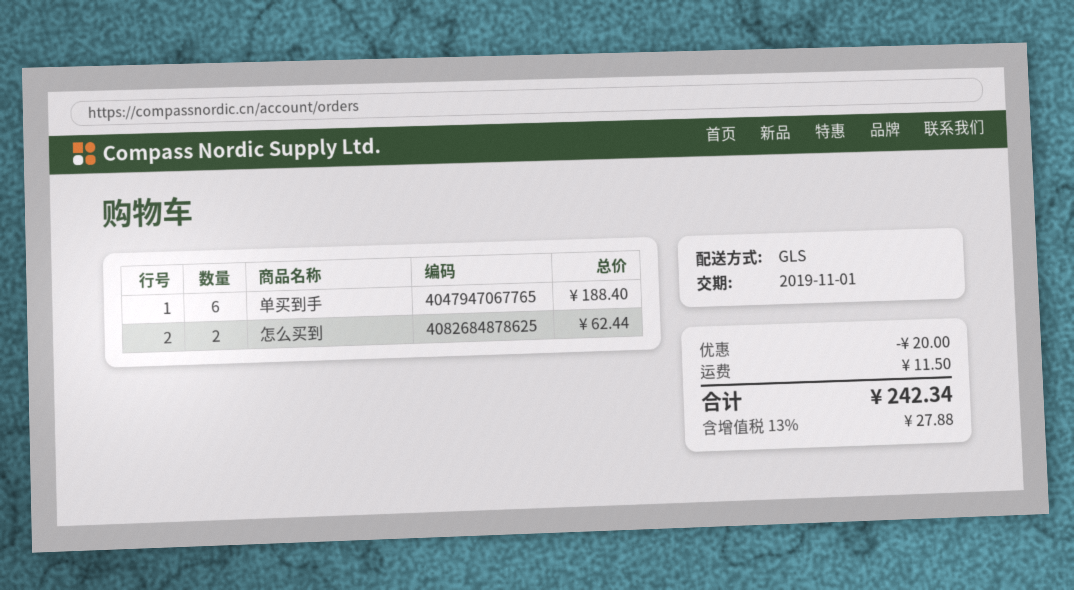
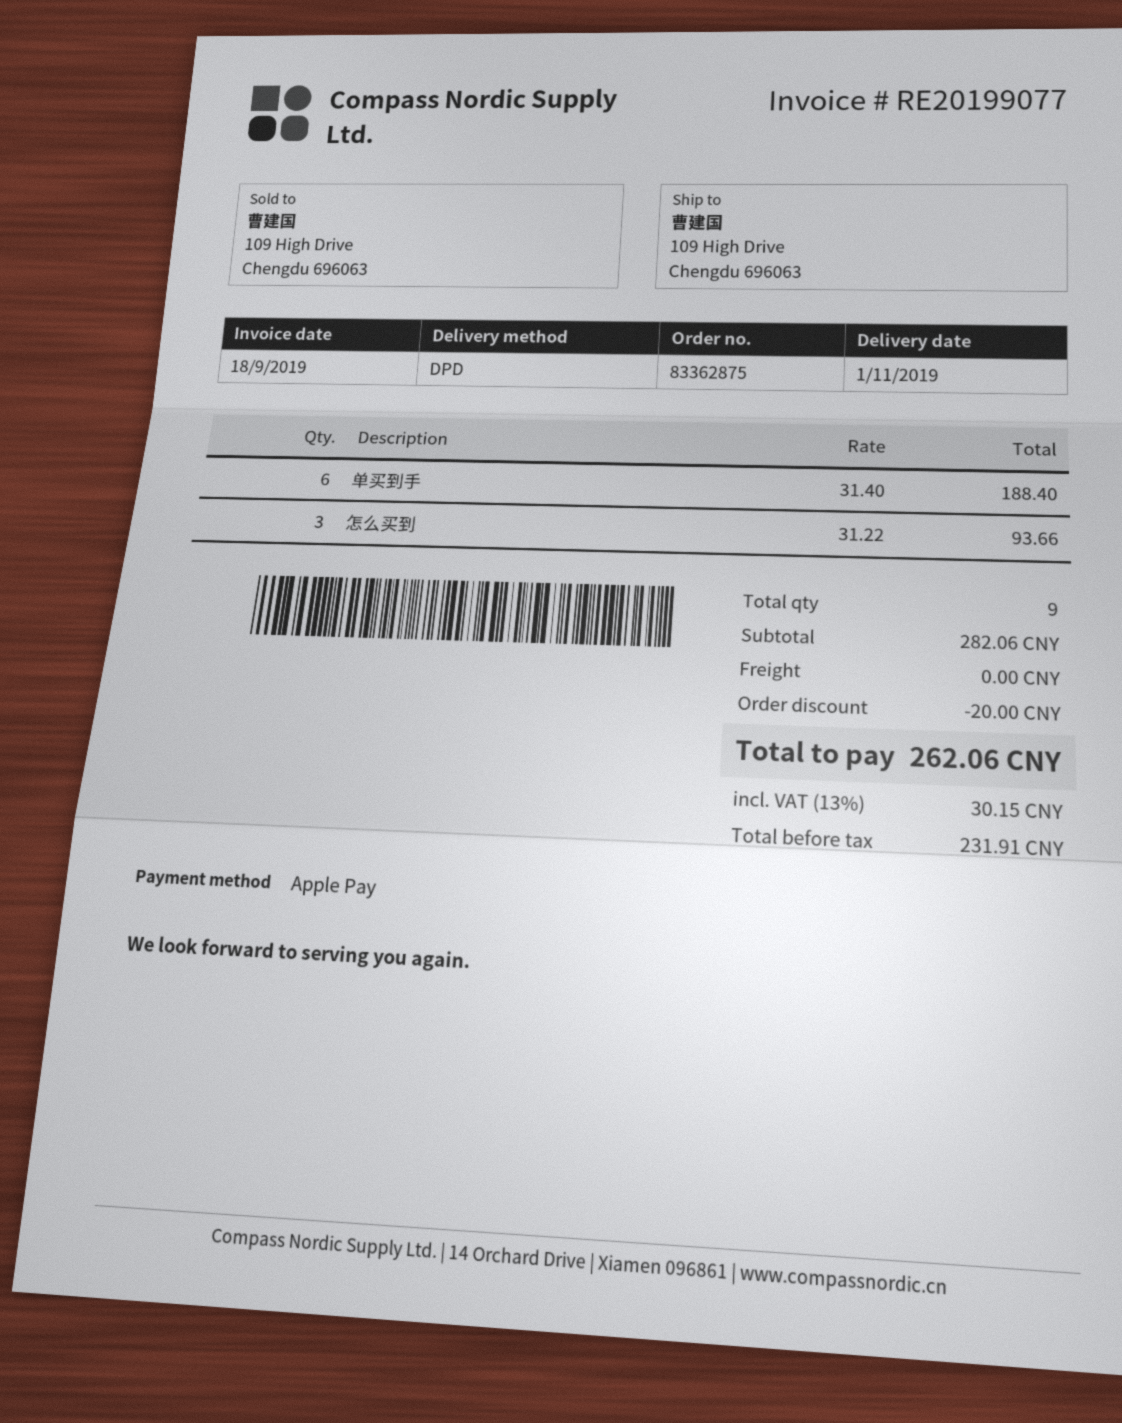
shipping method: GLS -> DPD
怎么买到: 2 for 62.44 -> 3 for 93.66
shipping: 11.50 -> 0.00
tax: 13% = 27.88 -> 13% = 30.15
total: 242.34 -> 262.06

